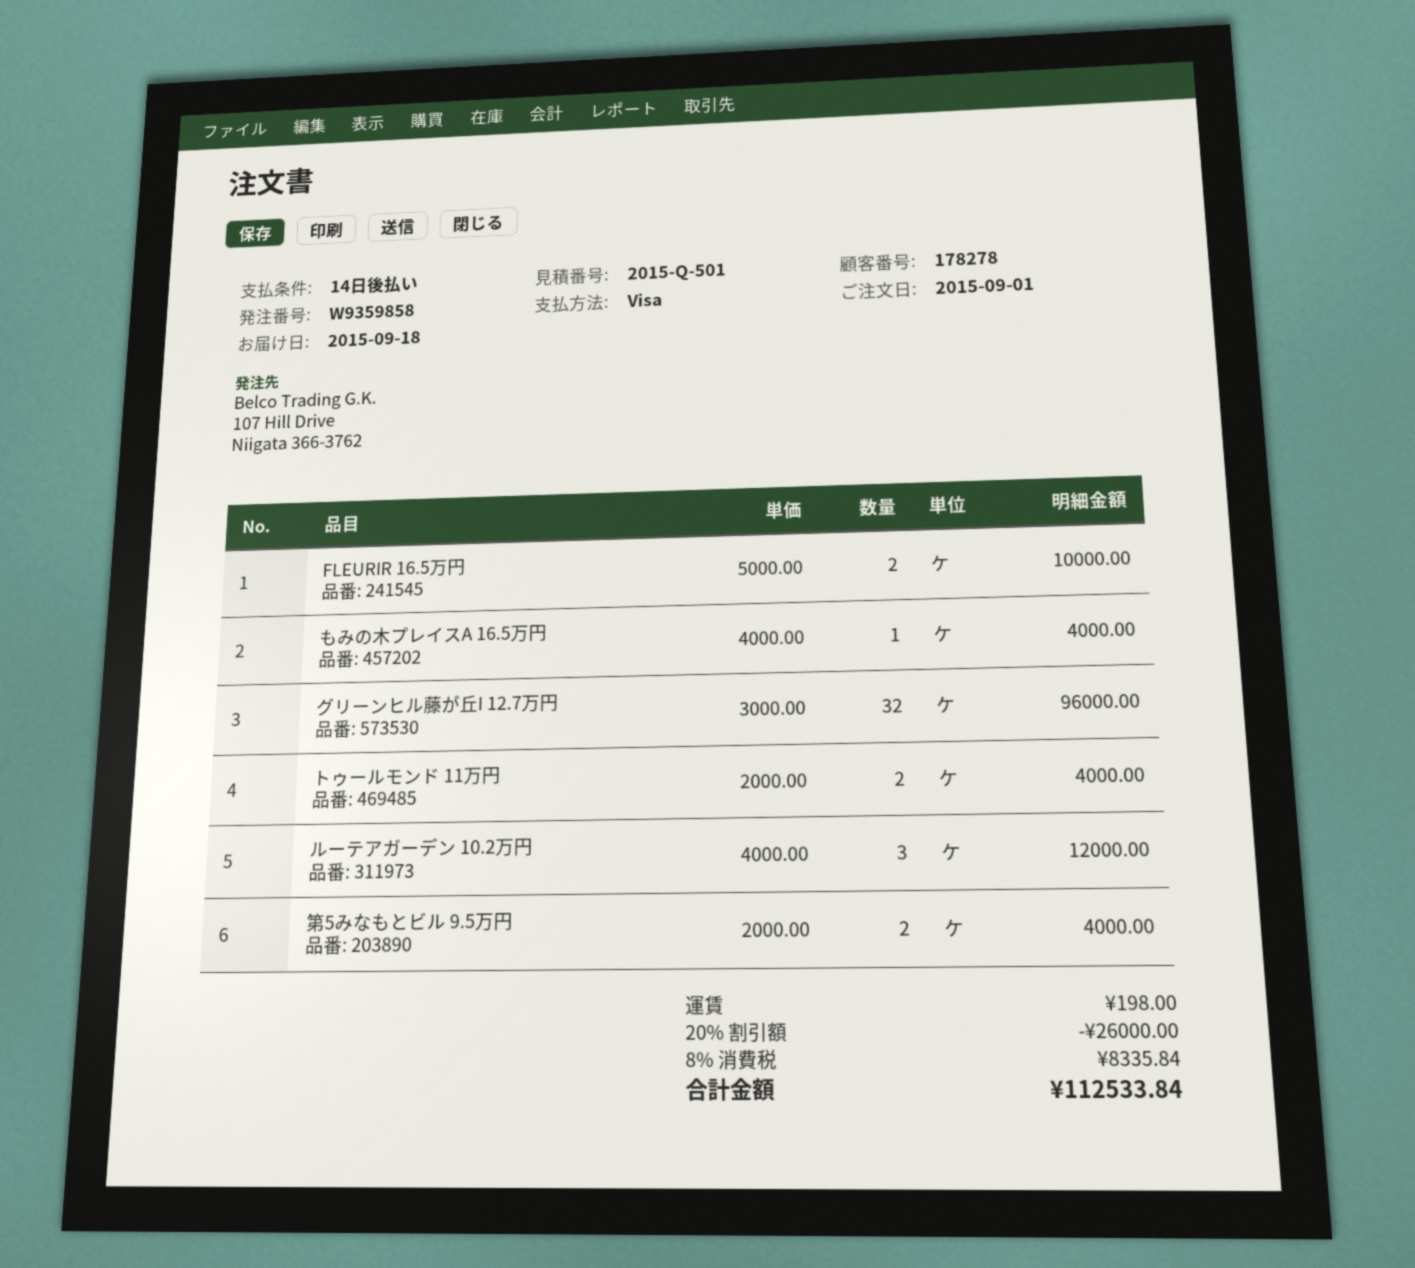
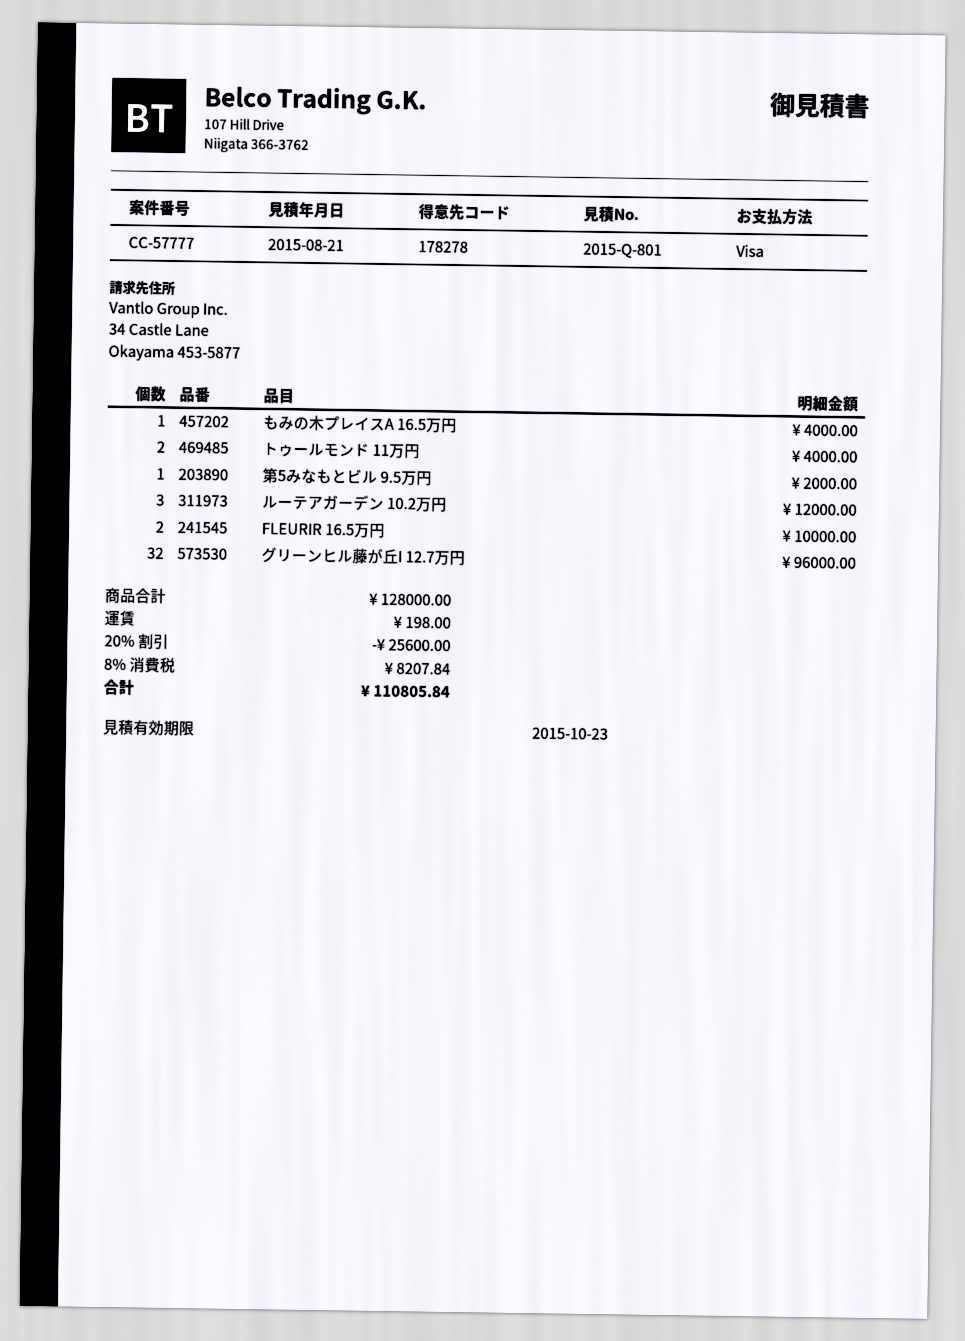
quote number: 2015-Q-501 -> 2015-Q-801
第5みなもとビル 9.5万円: 2 for 4000.00 -> 1 for 2000.00
discount: 20% = 26000.00 -> 20% = 25600.00
tax: 8% = 8335.84 -> 8% = 8207.84
total: 112533.84 -> 110805.84

